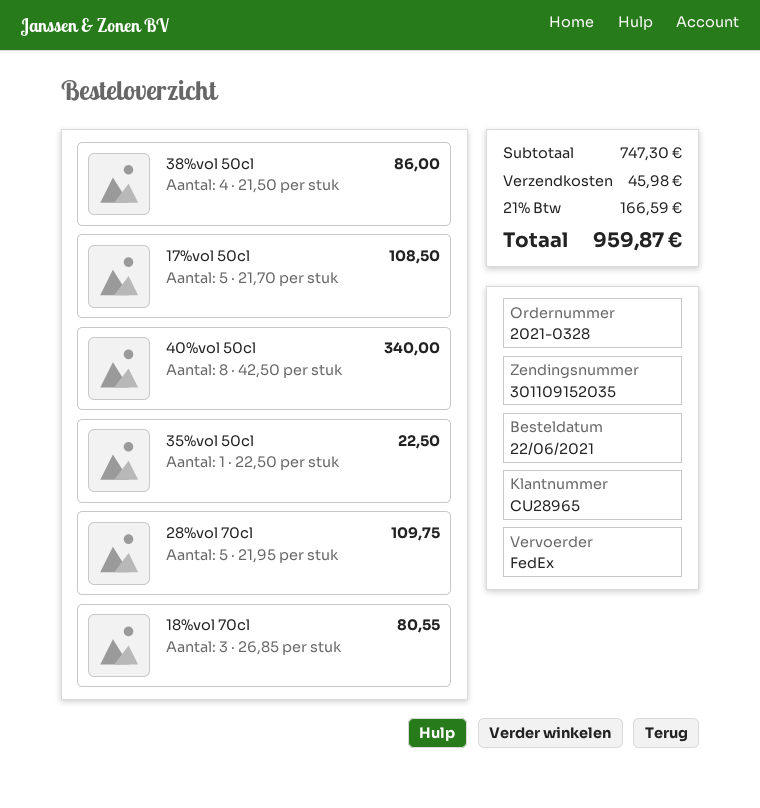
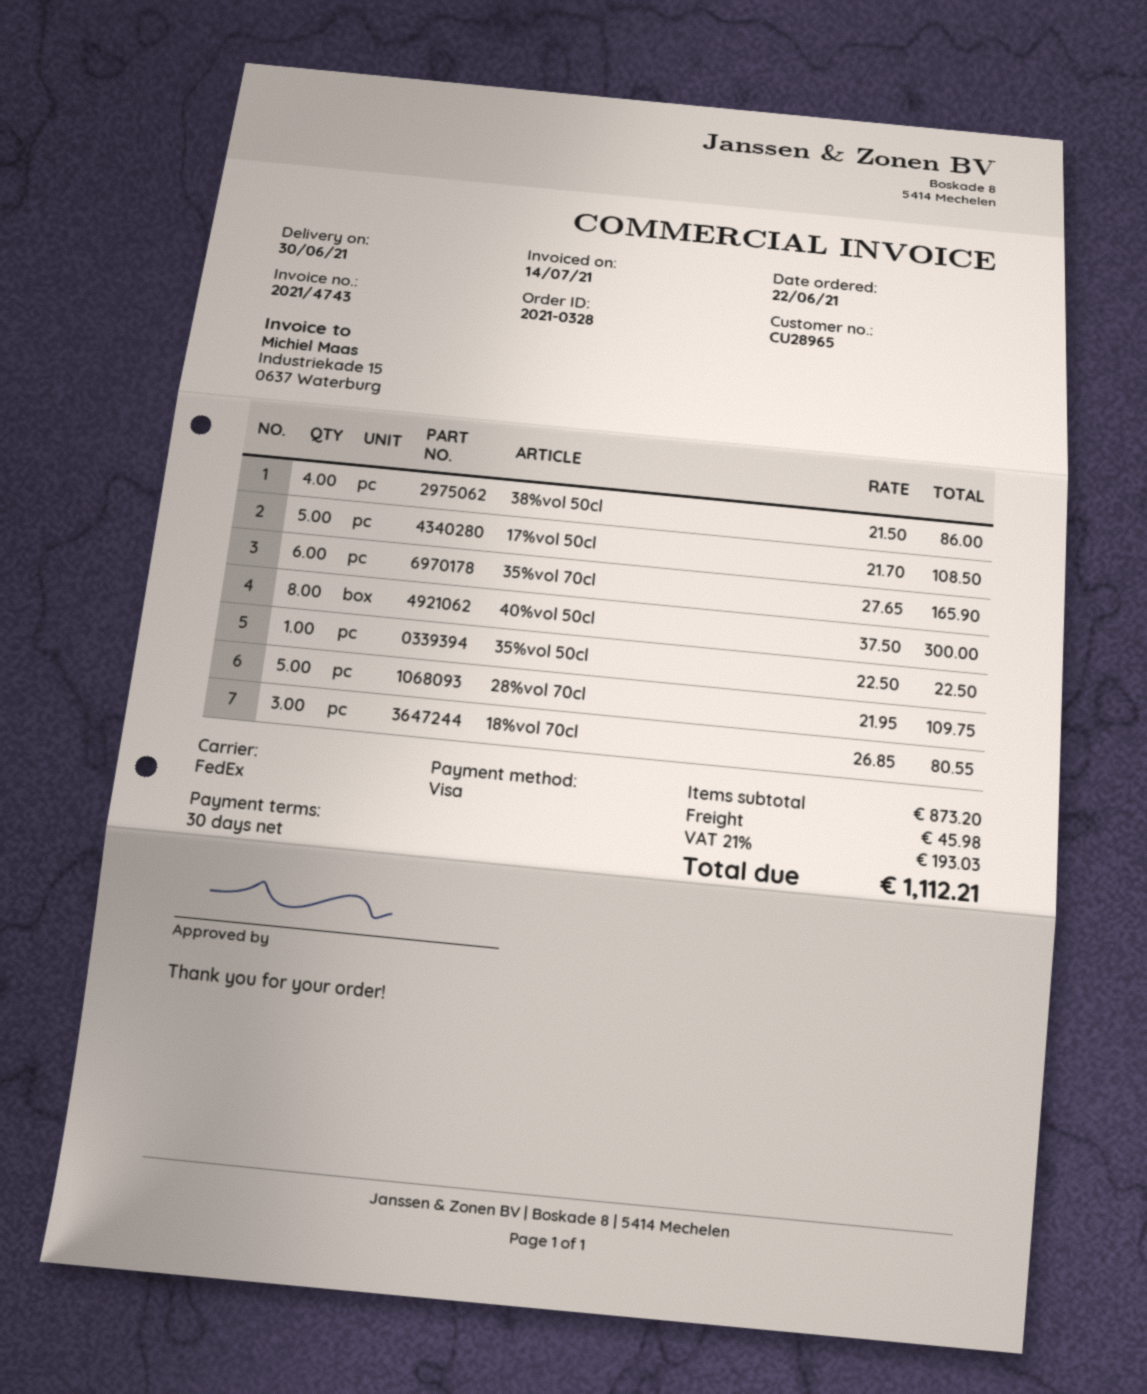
40%vol 50cl: 8 x 42.50 = 340.00 -> 8 x 37.50 = 300.00
35%vol 70cl: none -> 6 x 27.65 = 165.90
subtotal: 747.30 -> 873.20
tax: 21% = 166.59 -> 21% = 193.03
total: 959.87 -> 1112.21

